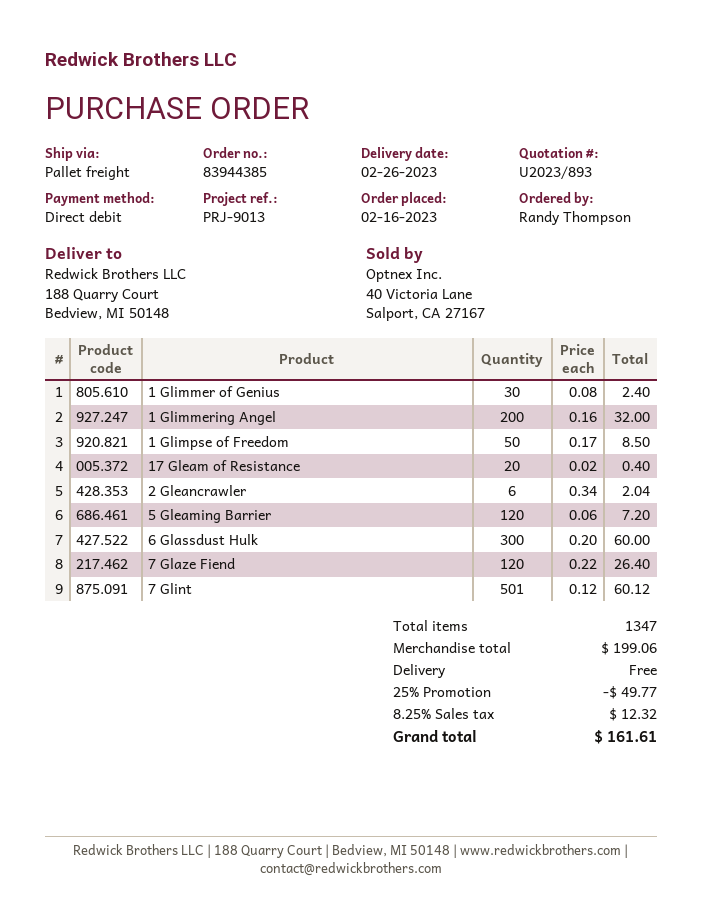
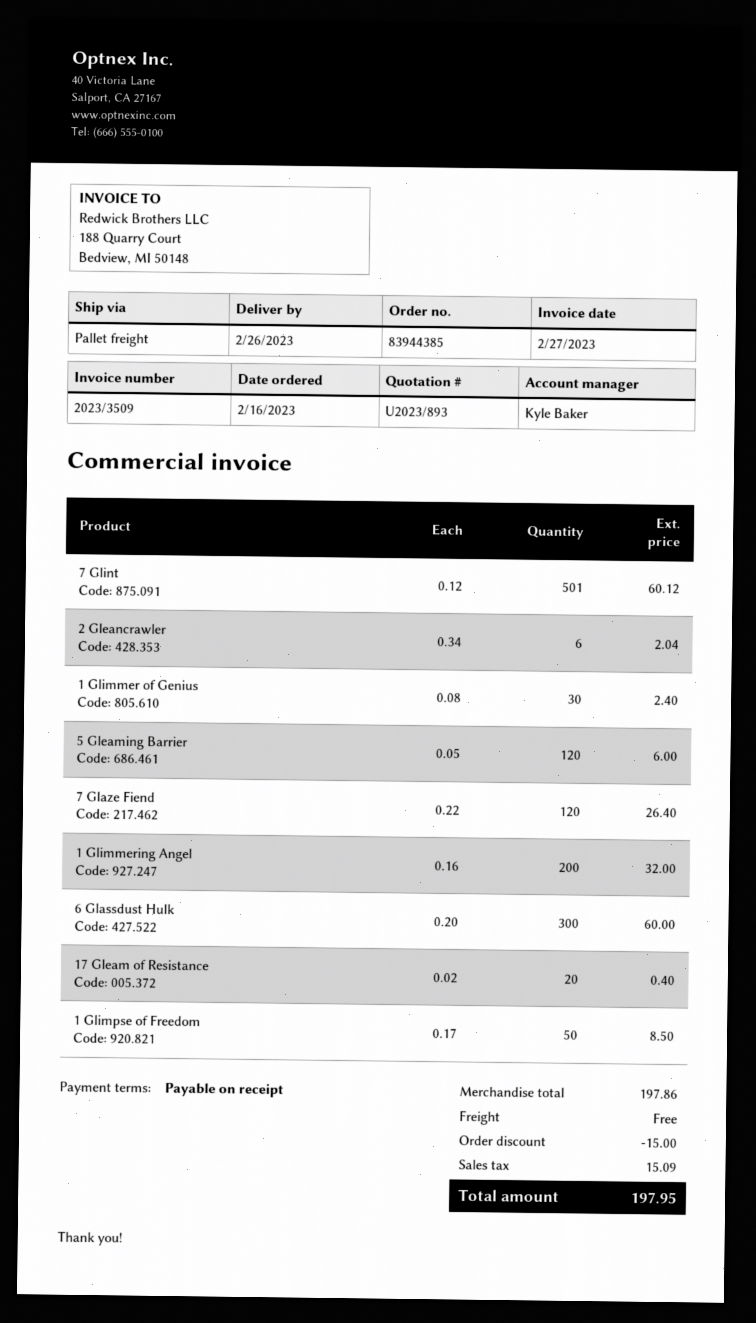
5 Gleaming Barrier: 120 x 0.06 = 7.20 -> 120 x 0.05 = 6.00
subtotal: 199.06 -> 197.86
discount: 49.77 -> 15.00
tax: 12.32 -> 15.09
total: 161.61 -> 197.95

